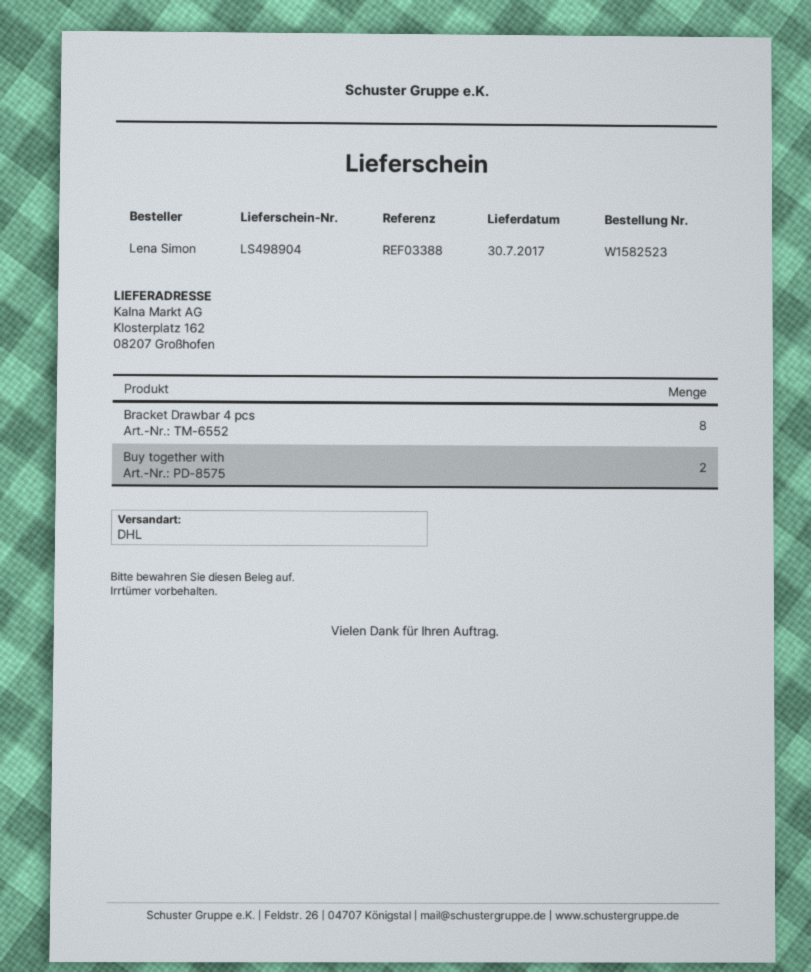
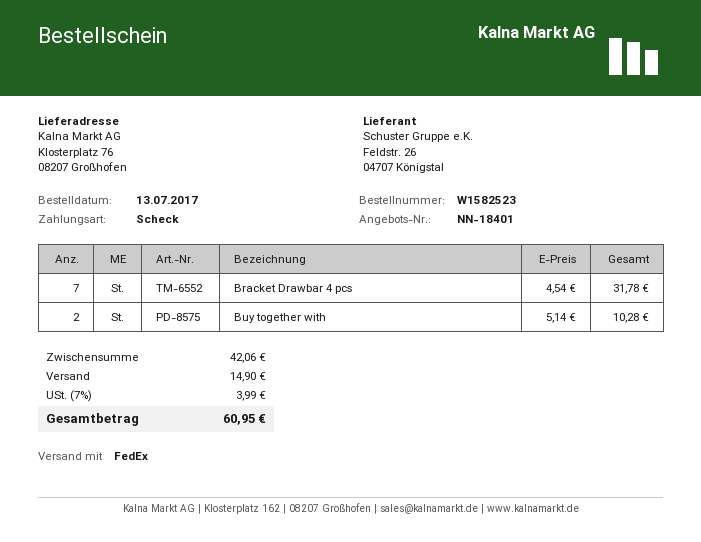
shipping method: DHL -> FedEx
ship to: Klosterplatz 162, 08207 Großhofen -> Klosterplatz 76, 08207 Großhofen
Bracket Drawbar 4 pcs: 8 -> 7

